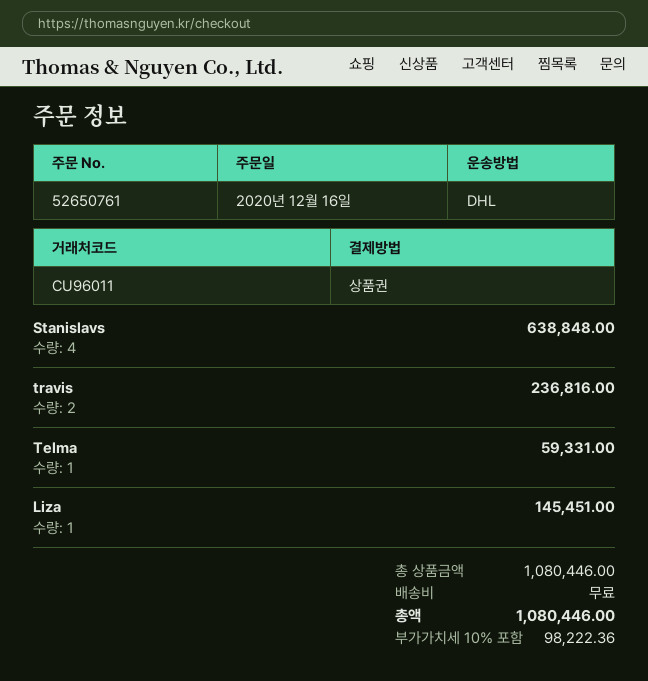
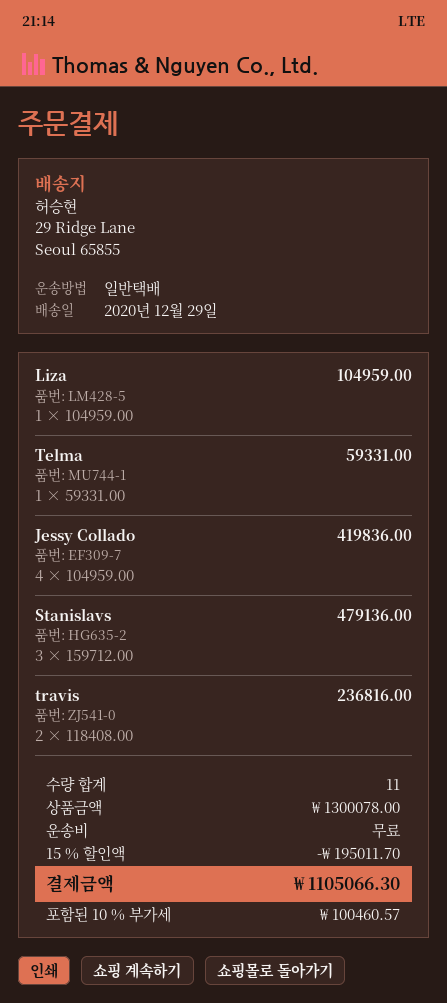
shipping method: DHL -> standard
Stanislavs: 4 for 638848.00 -> 3 for 479136.00
Liza: 1 for 145451.00 -> 1 for 104959.00
Jessy Collado: none -> 4 for 419836.00
subtotal: 1080446.00 -> 1300078.00
discount: none -> 15% = 195011.70
tax: 10% = 98222.36 -> 10% = 100460.57
total: 1080446.00 -> 1105066.30

